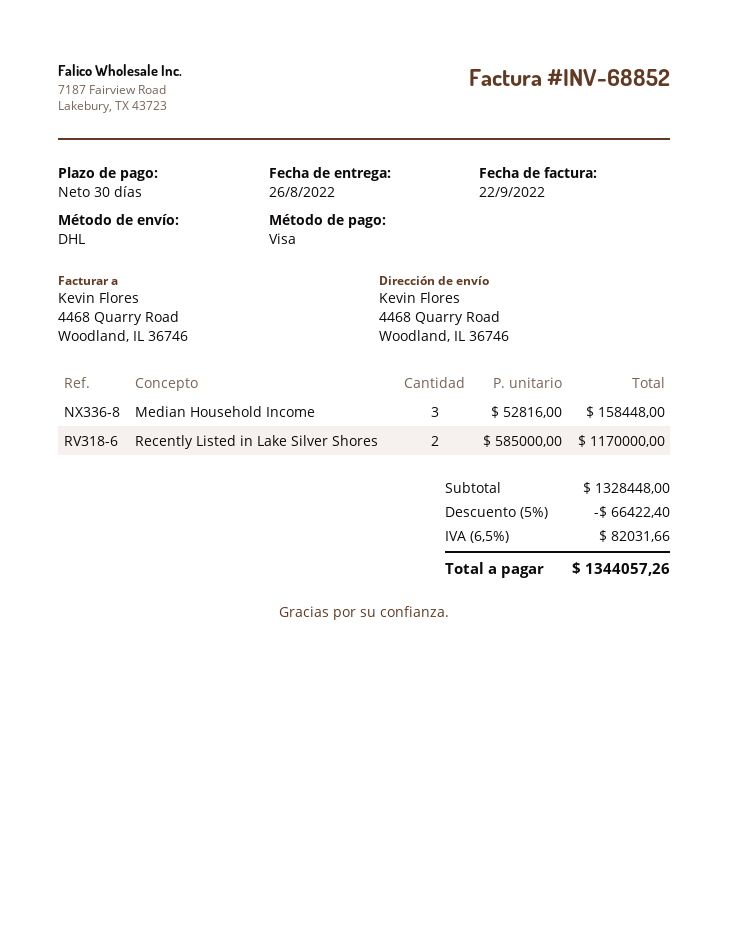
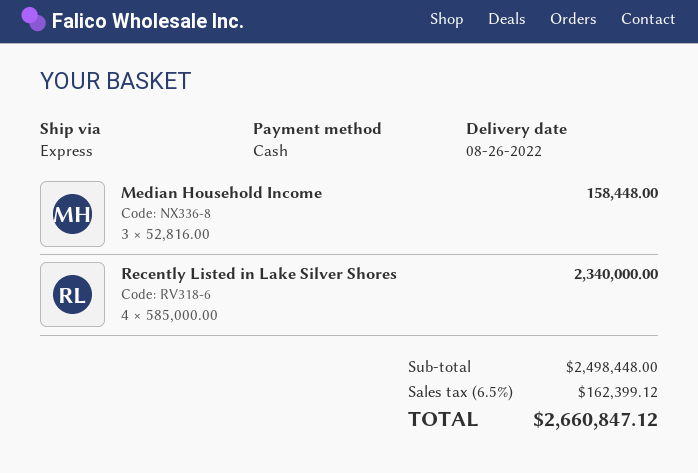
payment method: Visa -> cash
shipping method: DHL -> express
Recently Listed in Lake Silver Shores: 2 x 585000.00 = 1170000.00 -> 4 x 585000.00 = 2340000.00
subtotal: 1328448.00 -> 2498448.00
discount: 5% = 66422.40 -> none
tax: 6.5% = 82031.66 -> 6.5% = 162399.12
total: 1344057.26 -> 2660847.12

